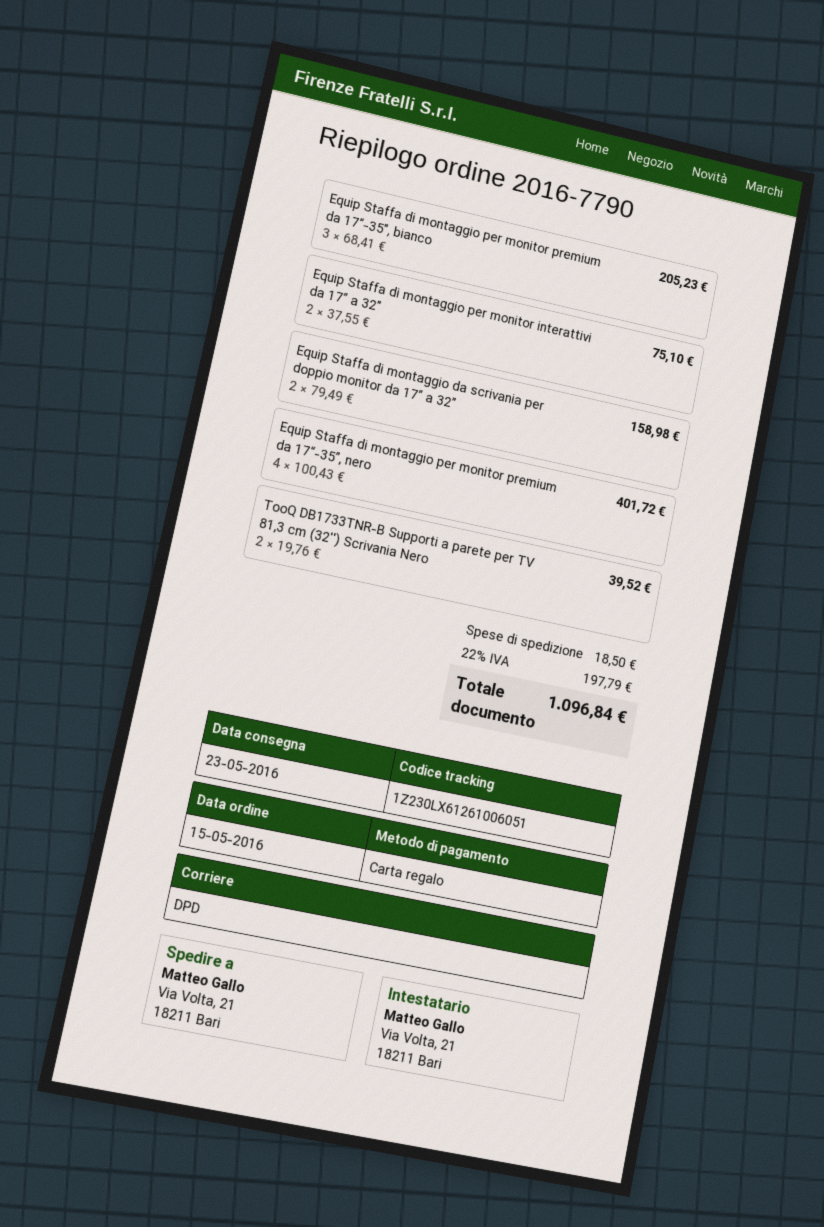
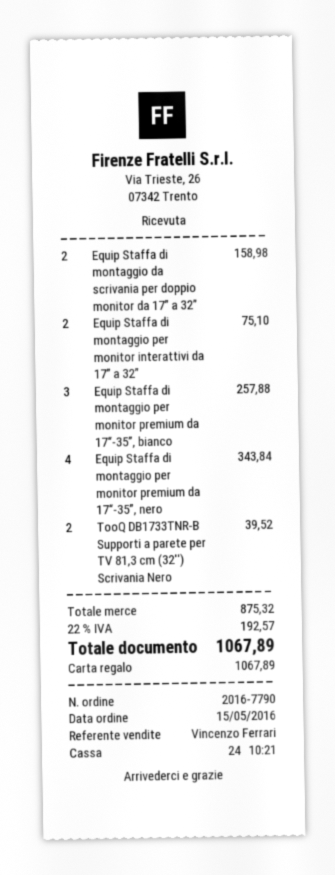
Equip Staffa di montaggio per monitor premium da 17“-35”, bianco: 3 for 205.23 -> 3 for 257.88
Equip Staffa di montaggio per monitor premium da 17“-35”, nero: 4 for 401.72 -> 4 for 343.84
shipping: 18.50 -> none
tax: 22% = 197.79 -> 22% = 192.57
total: 1096.84 -> 1067.89

